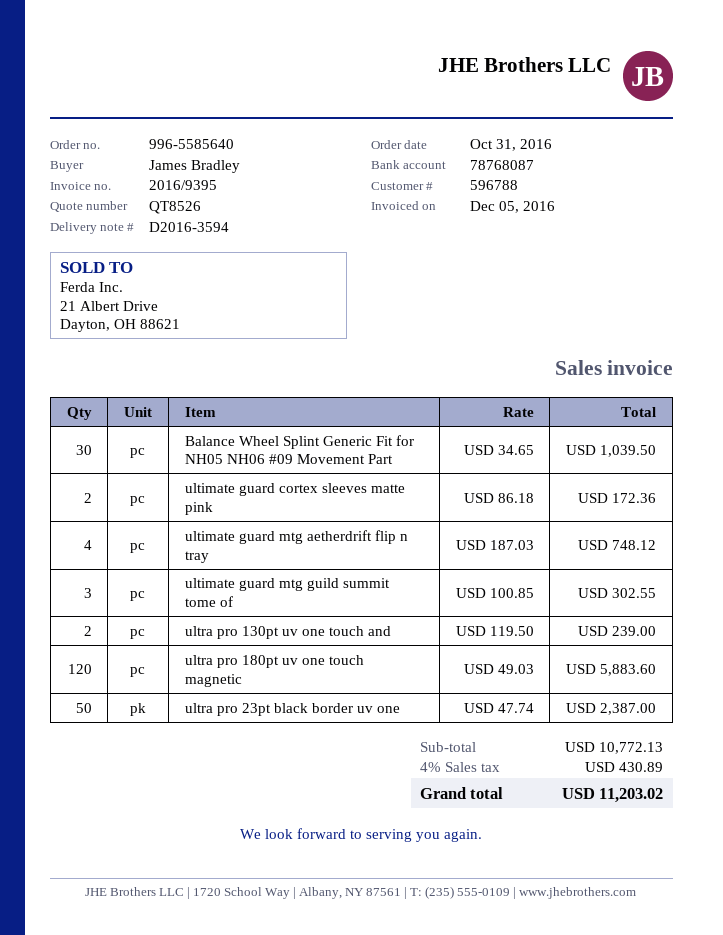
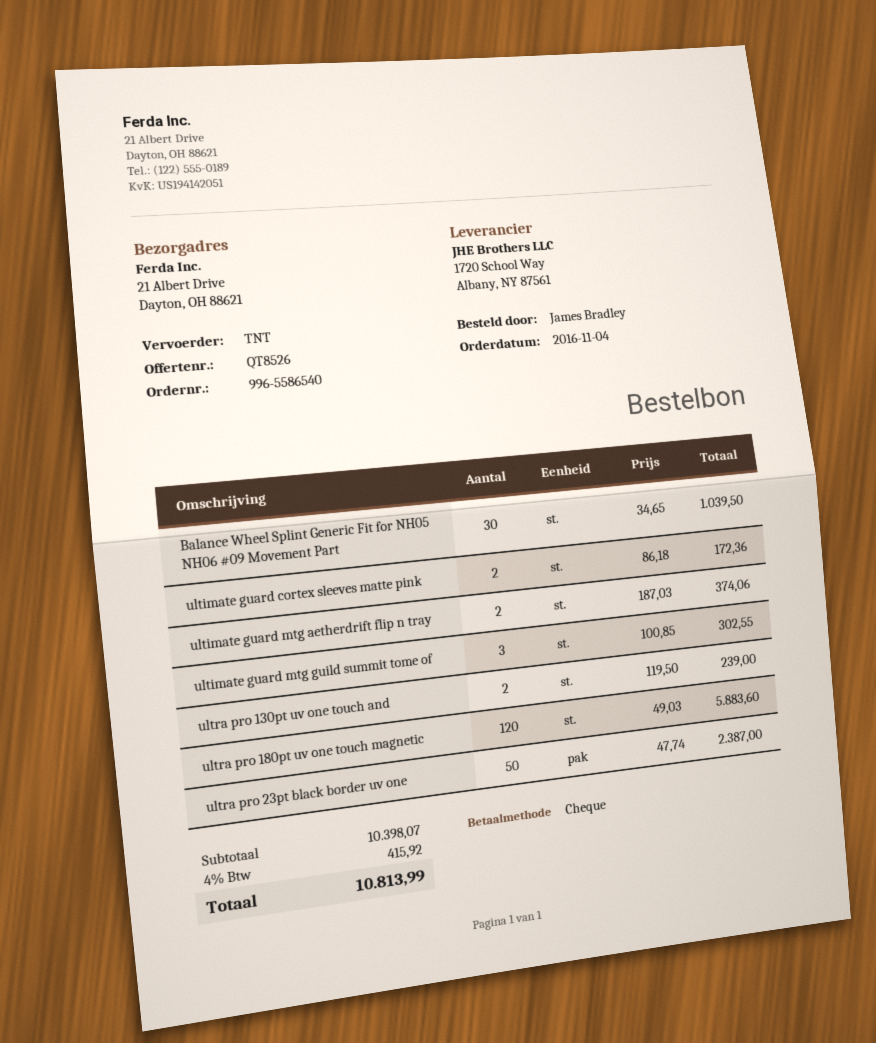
order number: 996-5585640 -> 996-5586540
order date: 2016-10-31 -> 2016-11-04
ultimate guard mtg aetherdrift flip n tray: 4 x 187.03 = 748.12 -> 2 x 187.03 = 374.06
subtotal: 10772.13 -> 10398.07
tax: 4% = 430.89 -> 4% = 415.92
total: 11203.02 -> 10813.99

